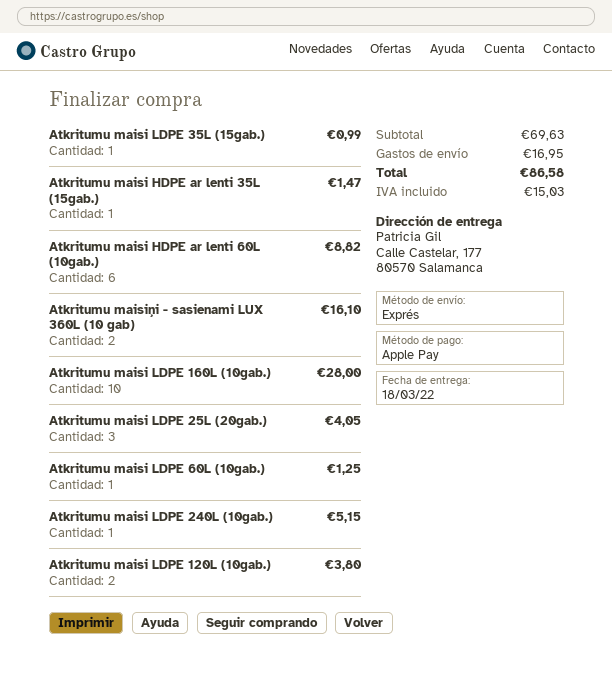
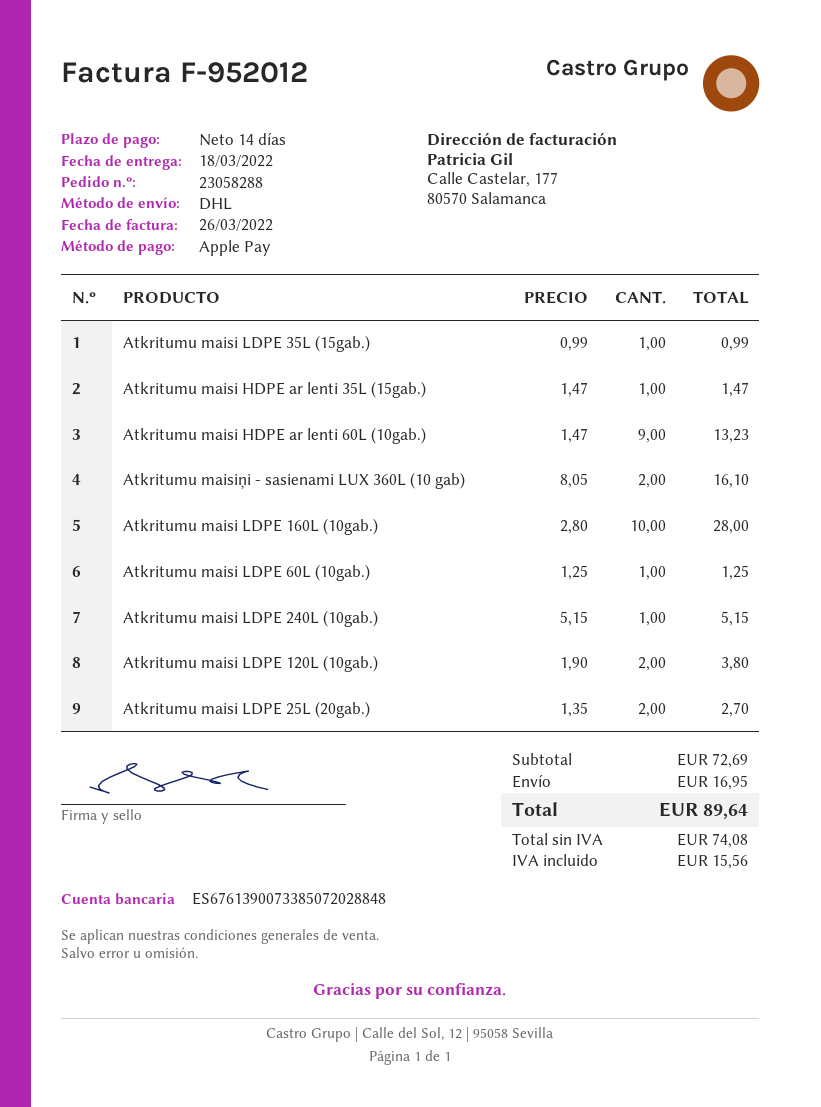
shipping method: express -> DHL
Atkritumu maisi HDPE ar lenti 60L (10gab.): 6 for 8.82 -> 9 for 13.23
Atkritumu maisi LDPE 25L (20gab.): 3 for 4.05 -> 2 for 2.70
subtotal: 69.63 -> 72.69
tax: 15.03 -> 15.56
total: 86.58 -> 89.64

